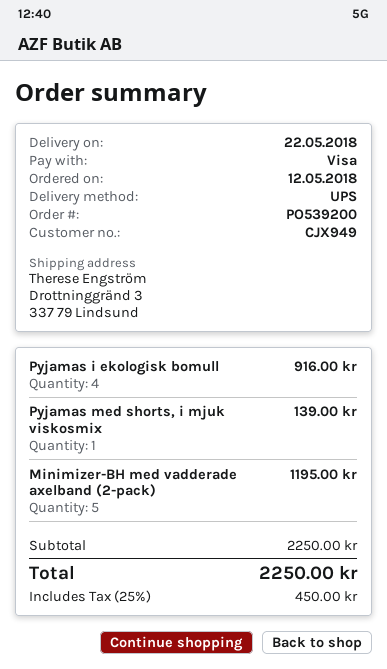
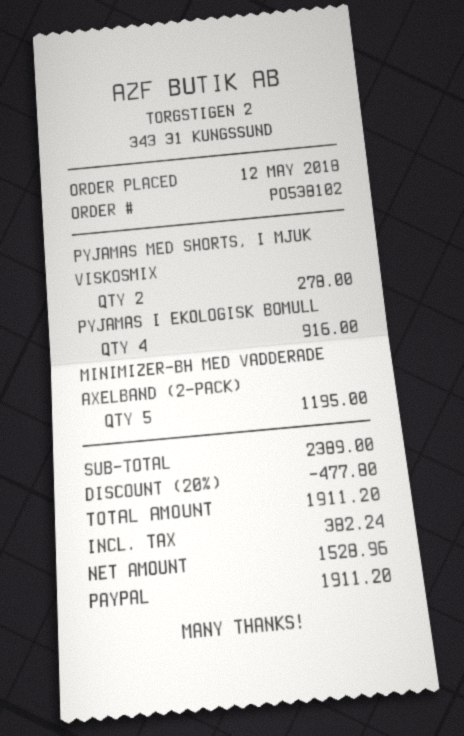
order number: PO539200 -> PO538102
payment method: Visa -> PayPal
Pyjamas med shorts, i mjuk viskosmix: 1 for 139.00 -> 2 for 278.00
subtotal: 2250.00 -> 2389.00
discount: none -> 20% = 477.80
tax: 450.00 -> 382.24
total: 2250.00 -> 1911.20

